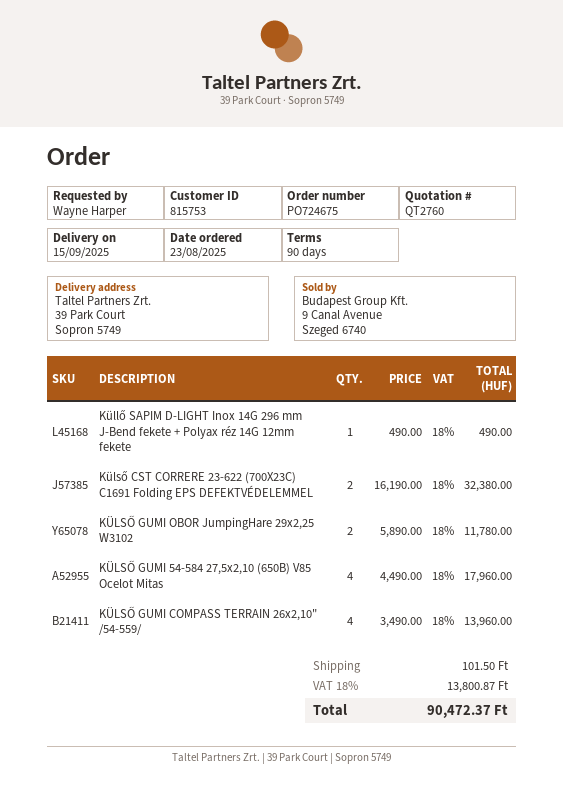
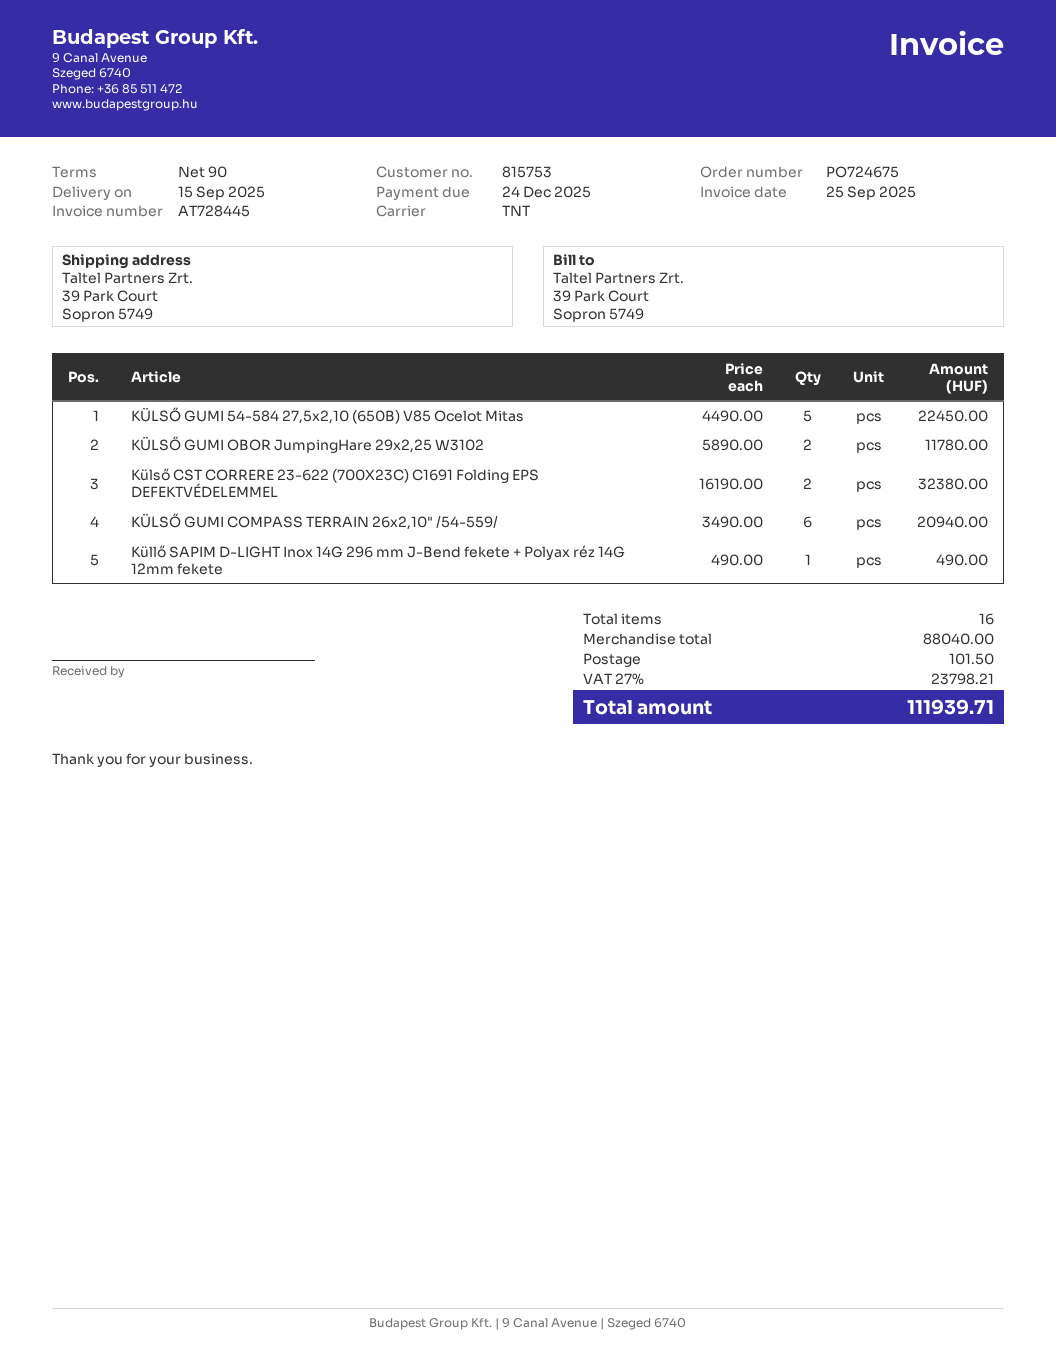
KÜLSŐ GUMI 54-584 27,5x2,10 (650B) V85 Ocelot Mitas: 4 x 4490.00 = 17960.00 -> 5 x 4490.00 = 22450.00
KÜLSŐ GUMI COMPASS TERRAIN 26x2,10" /54-559/: 4 x 3490.00 = 13960.00 -> 6 x 3490.00 = 20940.00
tax: 18% = 13800.87 -> 27% = 23798.21
total: 90472.37 -> 111939.71

